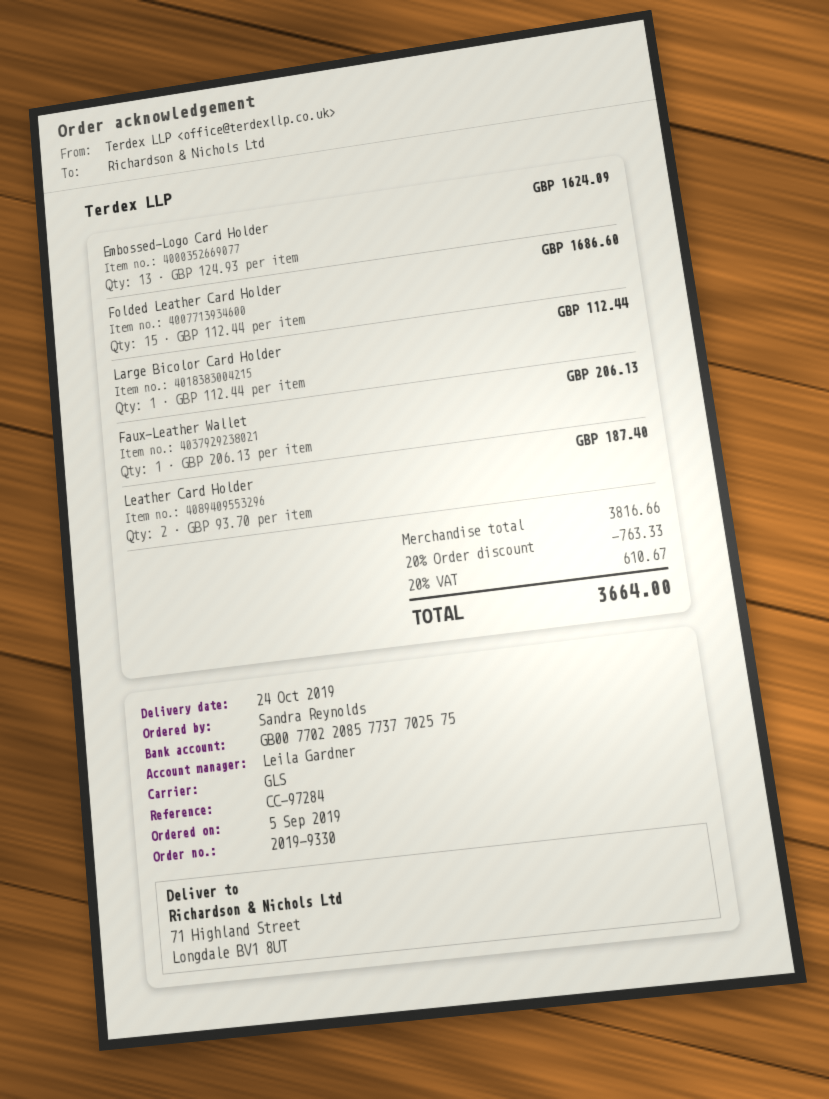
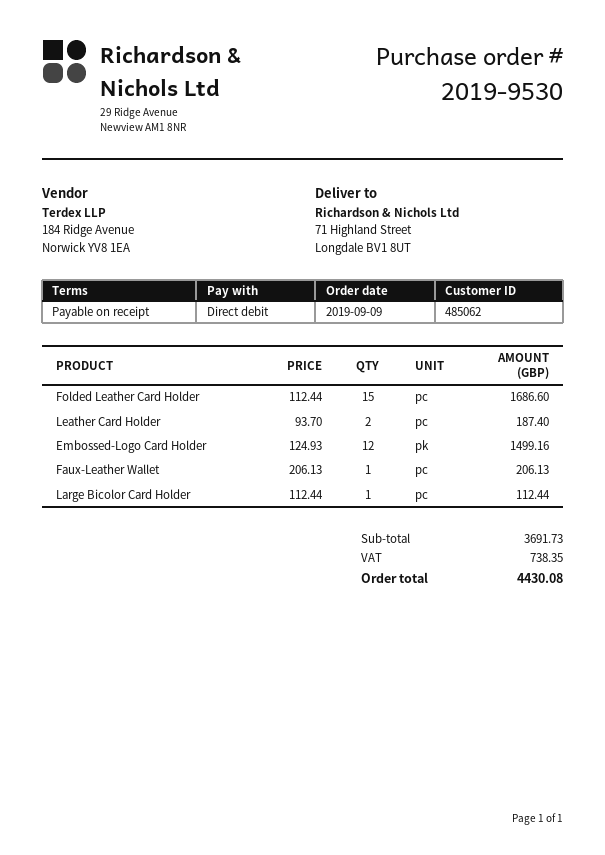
order number: 2019-9330 -> 2019-9530
order date: 2019-09-05 -> 2019-09-09
Embossed-Logo Card Holder: 13 x 124.93 = 1624.09 -> 12 x 124.93 = 1499.16
subtotal: 3816.66 -> 3691.73
discount: 20% = 763.33 -> none
tax: 610.67 -> 738.35
total: 3664.00 -> 4430.08

